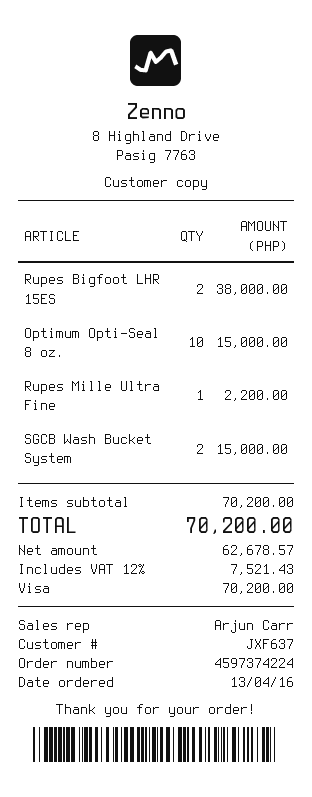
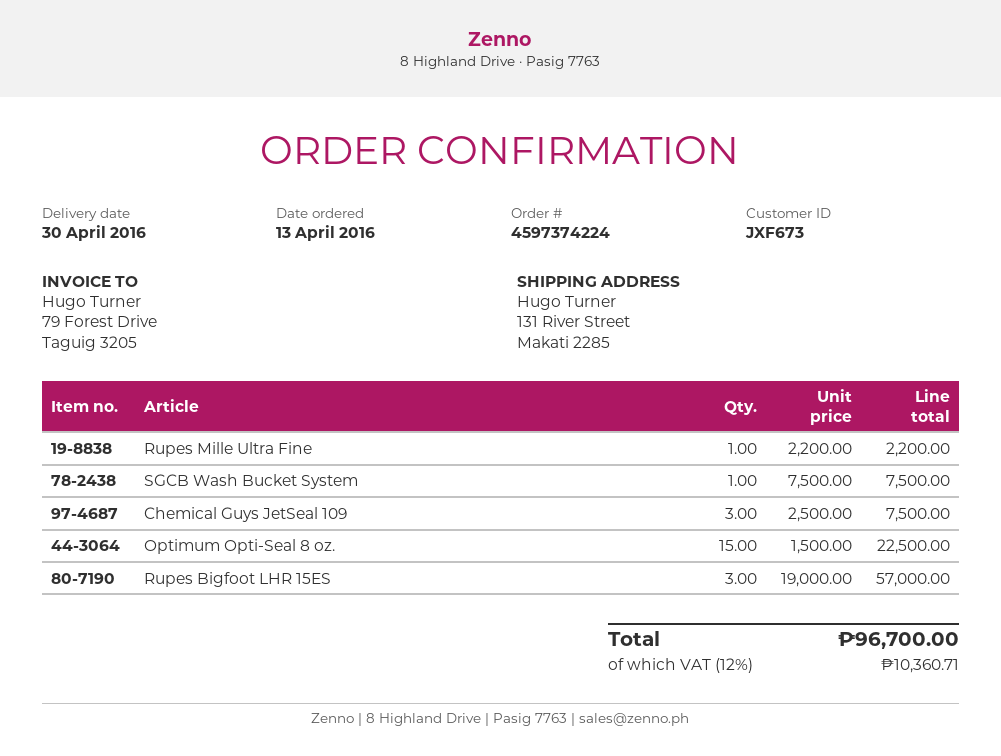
customer number: JXF637 -> JXF673
Rupes Bigfoot LHR 15ES: 2 for 38000.00 -> 3 for 57000.00
Optimum Opti-Seal 8 oz.: 10 for 15000.00 -> 15 for 22500.00
SGCB Wash Bucket System: 2 for 15000.00 -> 1 for 7500.00
Chemical Guys JetSeal 109: none -> 3 for 7500.00
tax: 12% = 7521.43 -> 12% = 10360.71
total: 70200.00 -> 96700.00

